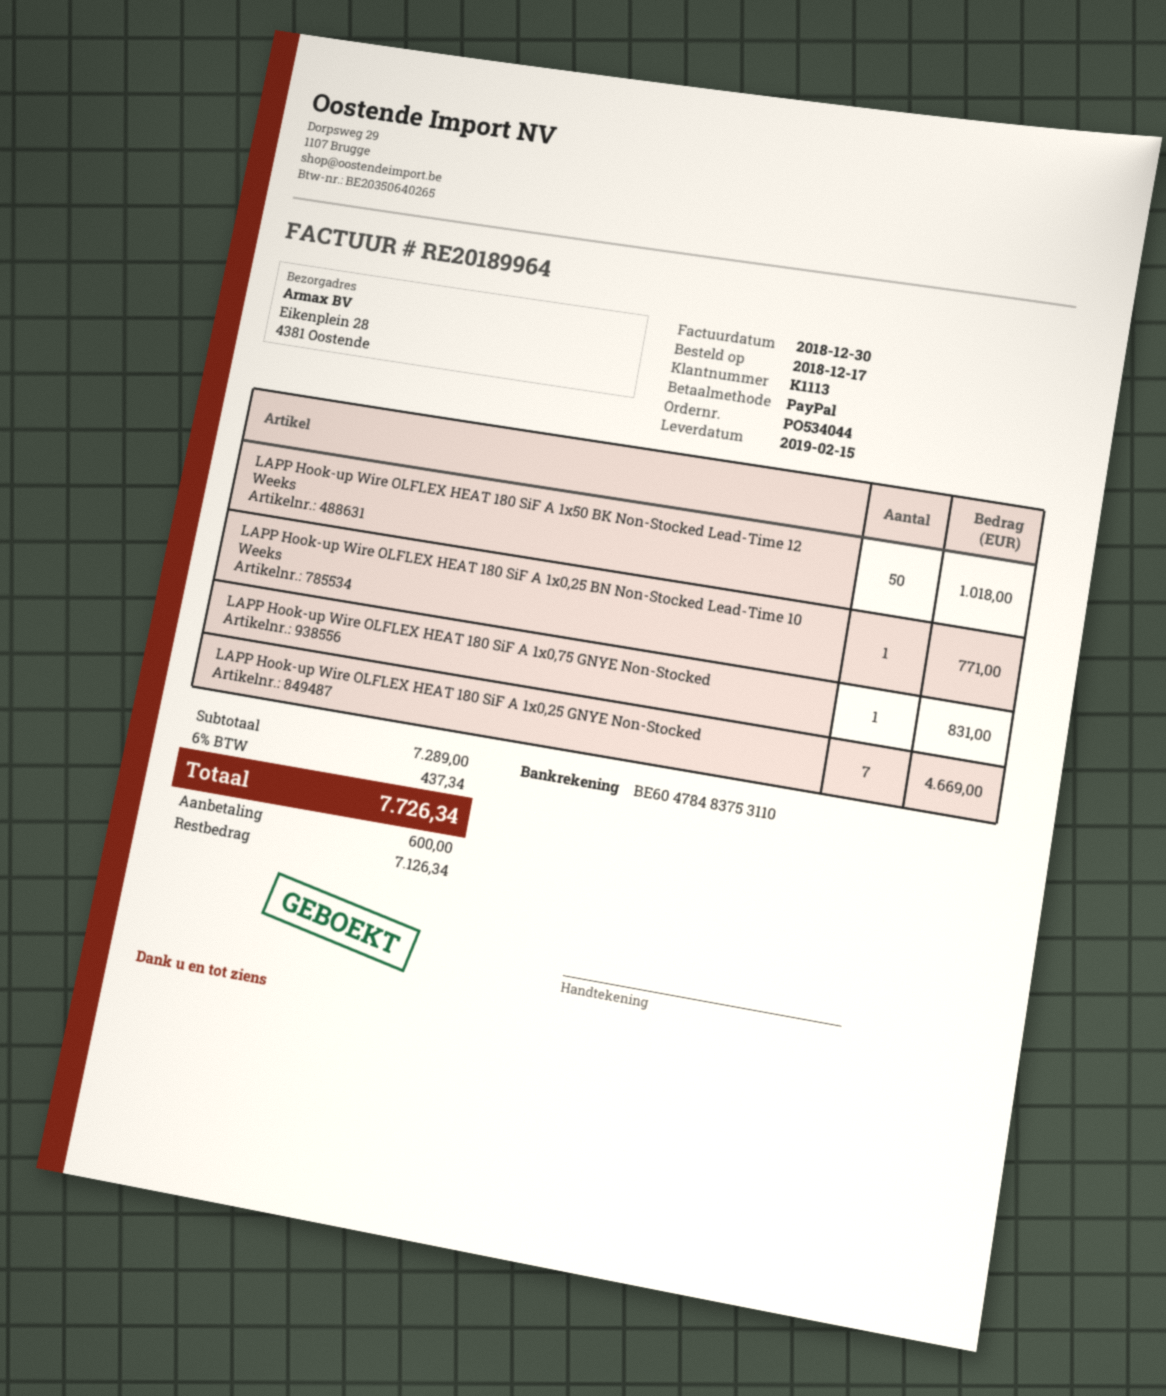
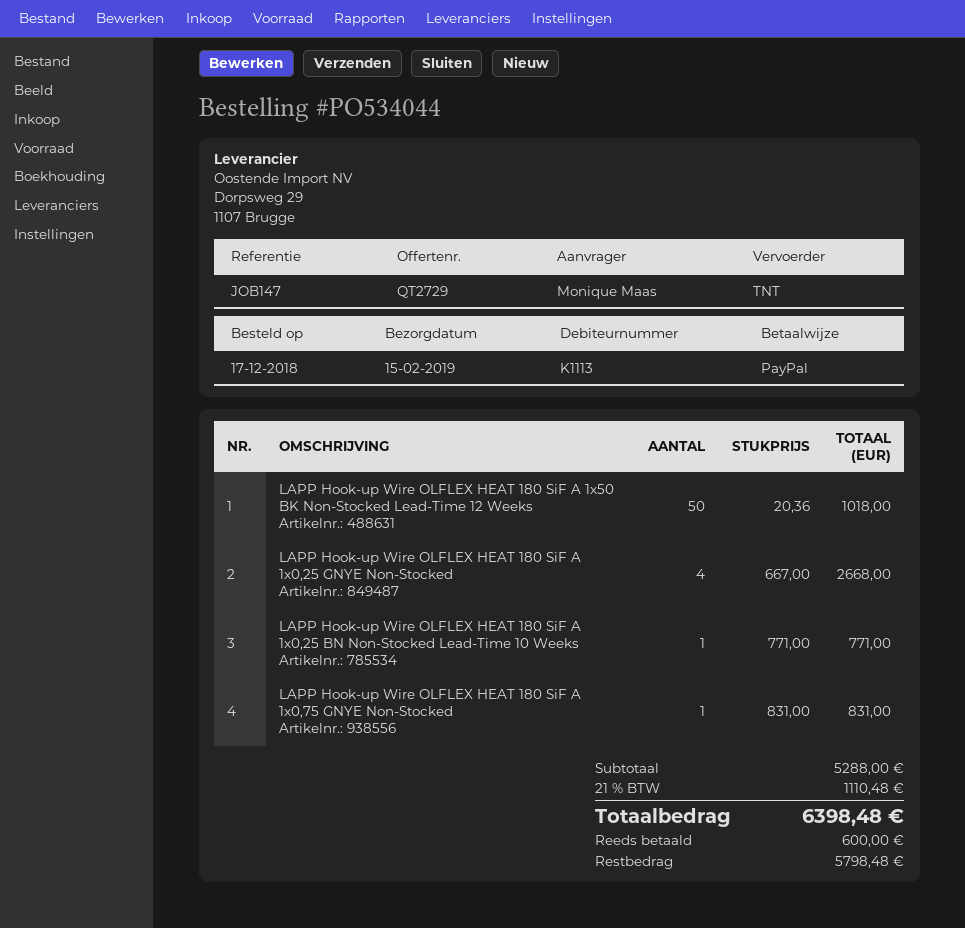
LAPP Hook-up Wire OLFLEX HEAT 180 SiF A 1x0,25 GNYE Non-Stocked: 7 for 4669.00 -> 4 for 2668.00
subtotal: 7289.00 -> 5288.00
tax: 6% = 437.34 -> 21% = 1110.48
total: 7726.34 -> 6398.48
balance: 7126.34 -> 5798.48

